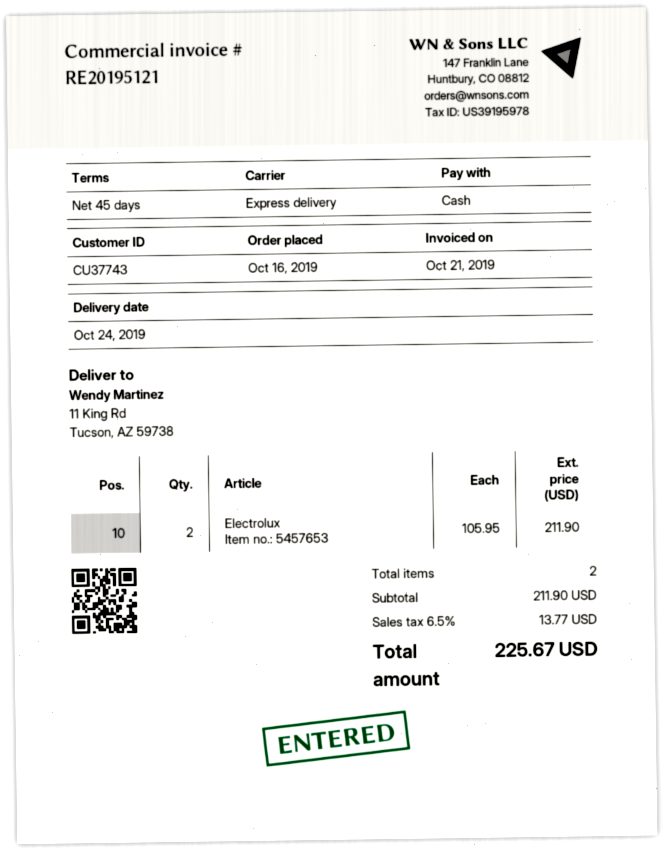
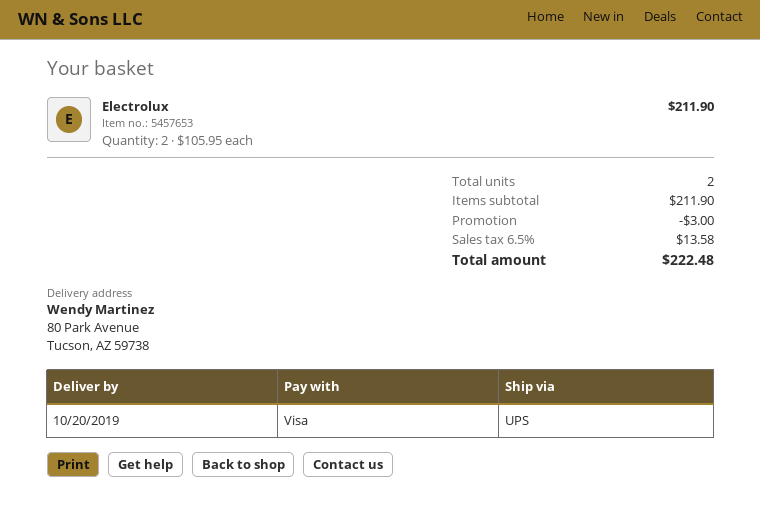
delivery date: 2019-10-24 -> 2019-10-20
payment method: cash -> Visa
shipping method: express -> UPS
ship to: 11 King Rd, Tucson, AZ 59738 -> 80 Park Avenue, Tucson, AZ 59738
discount: none -> 3.00
tax: 6.5% = 13.77 -> 6.5% = 13.58
total: 225.67 -> 222.48

